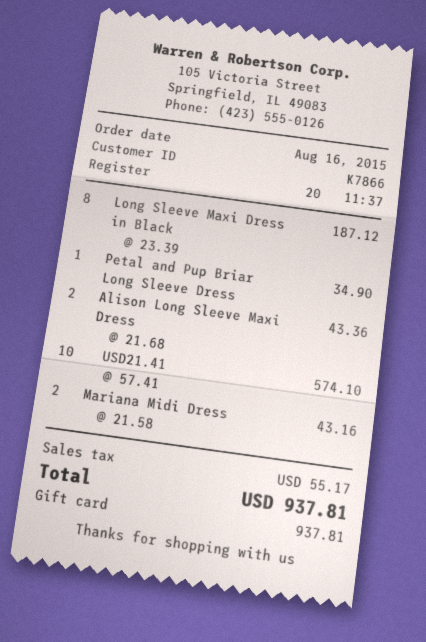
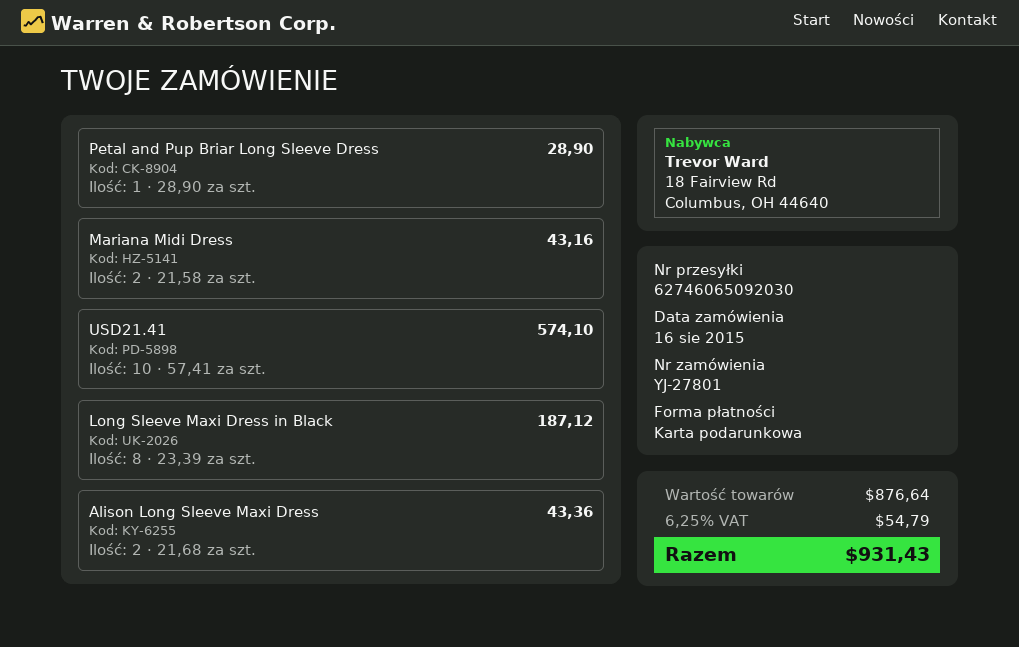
Petal and Pup Briar Long Sleeve Dress: 1 x 34.90 = 34.90 -> 1 x 28.90 = 28.90
tax: 55.17 -> 54.79
total: 937.81 -> 931.43

